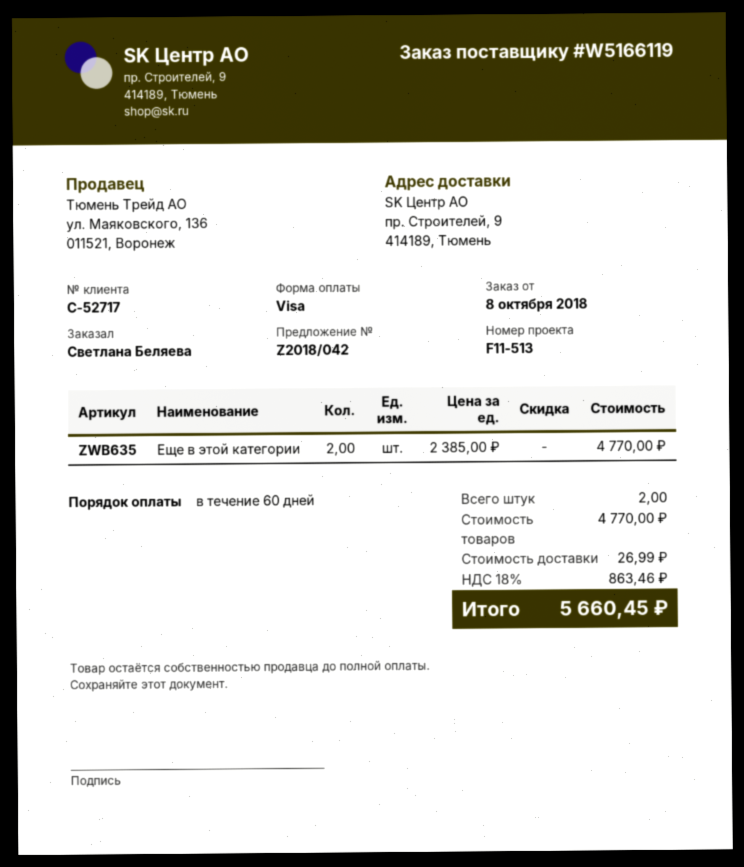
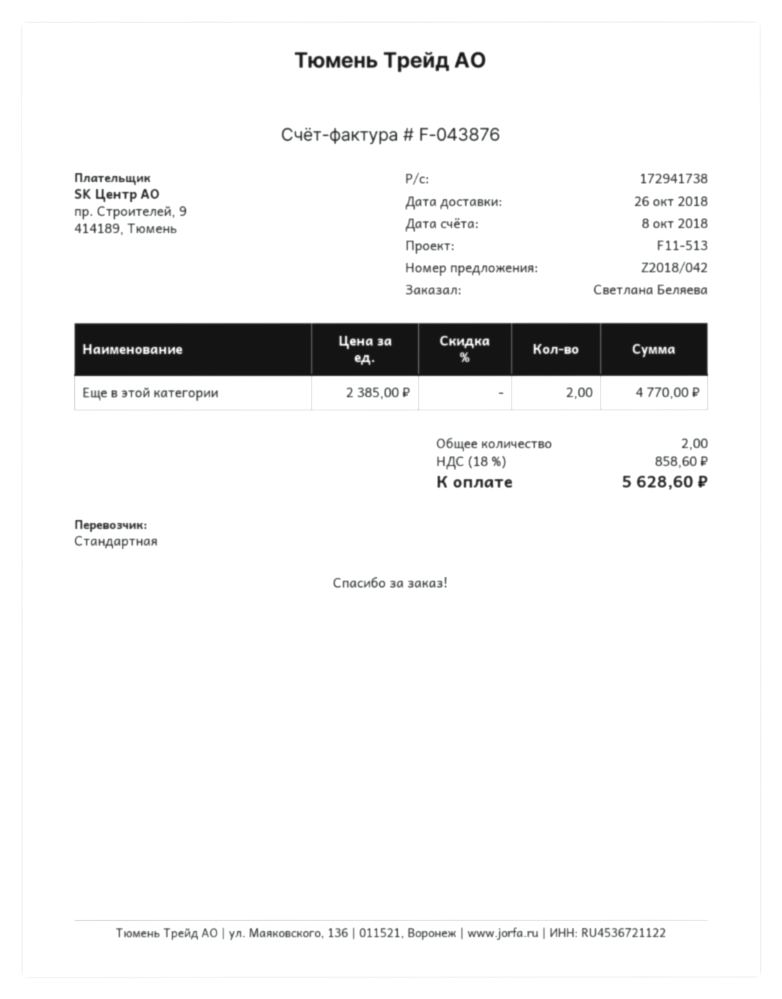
shipping: 26.99 -> none
tax: 18% = 863.46 -> 18% = 858.60
total: 5660.45 -> 5628.60

